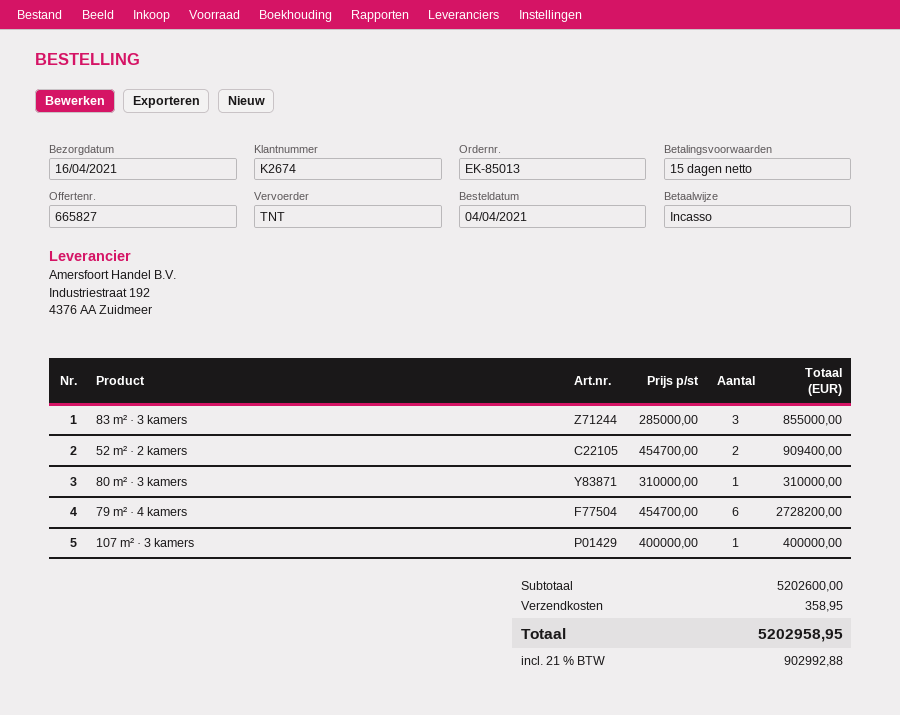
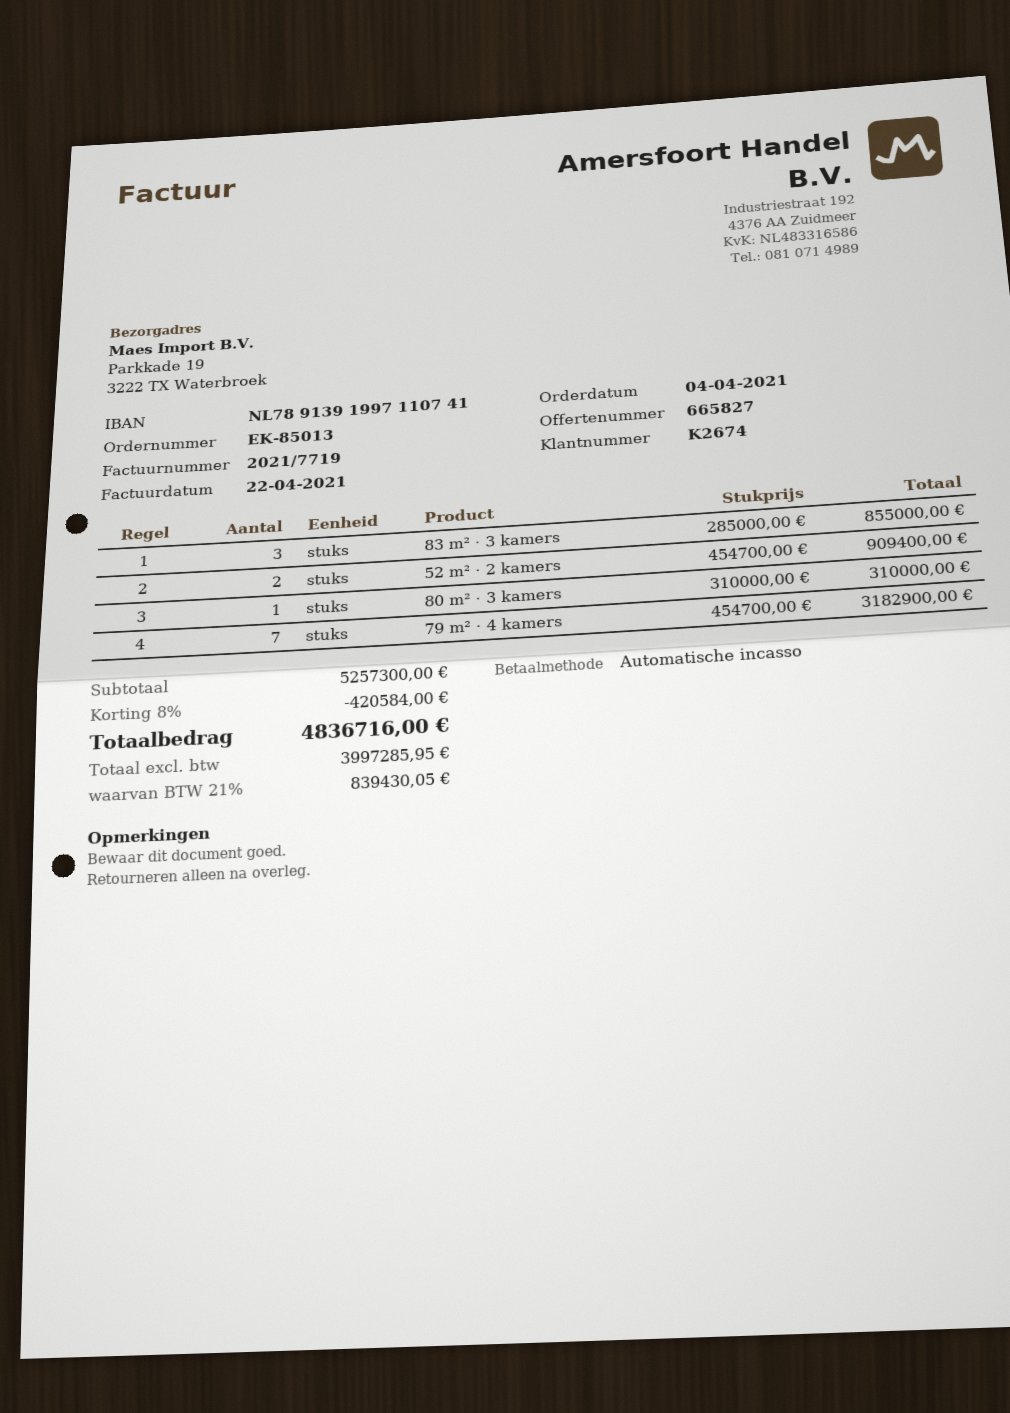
79 m² · 4 kamers: 6 x 454700.00 = 2728200.00 -> 7 x 454700.00 = 3182900.00
107 m² · 3 kamers: 1 x 400000.00 = 400000.00 -> none
subtotal: 5202600.00 -> 5257300.00
discount: none -> 8% = 420584.00
shipping: 358.95 -> none
tax: 21% = 902992.88 -> 21% = 839430.05
total: 5202958.95 -> 4836716.00

